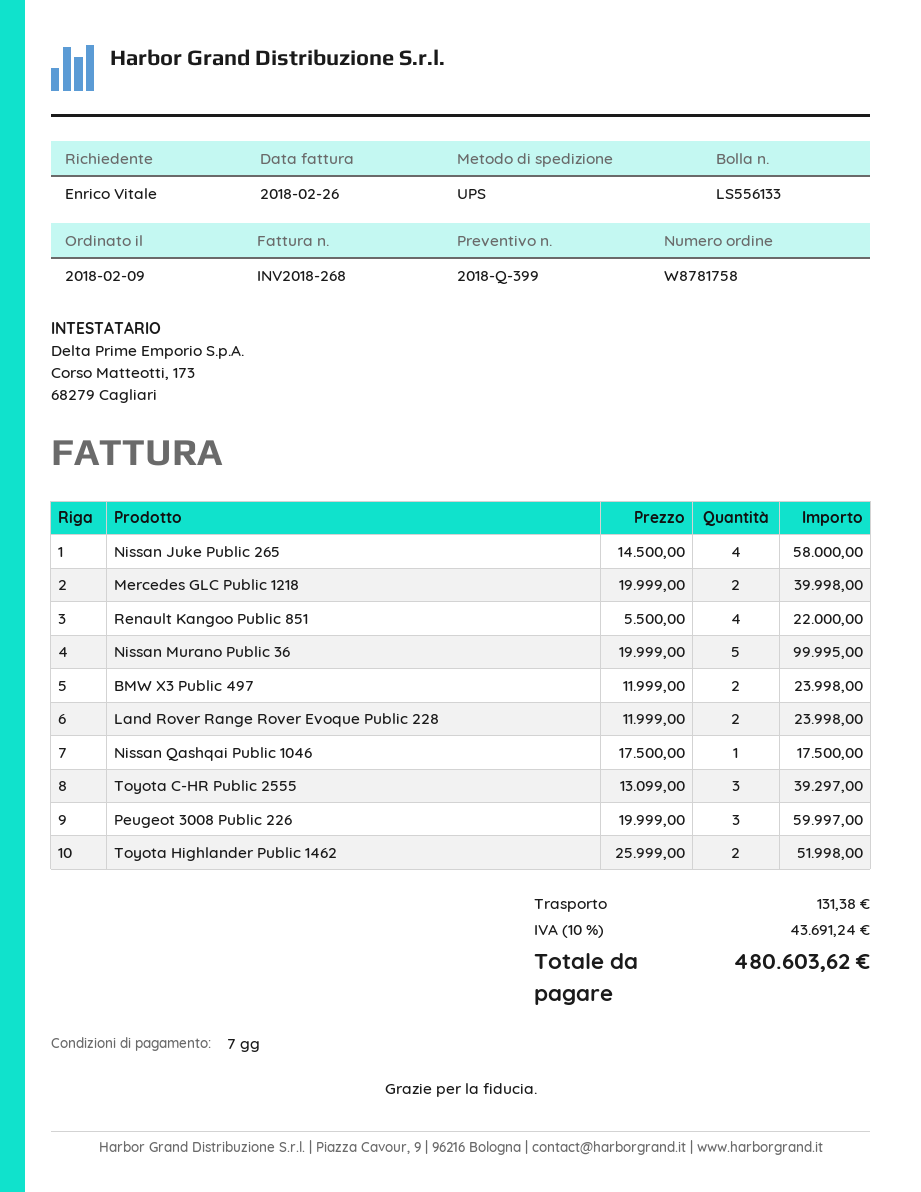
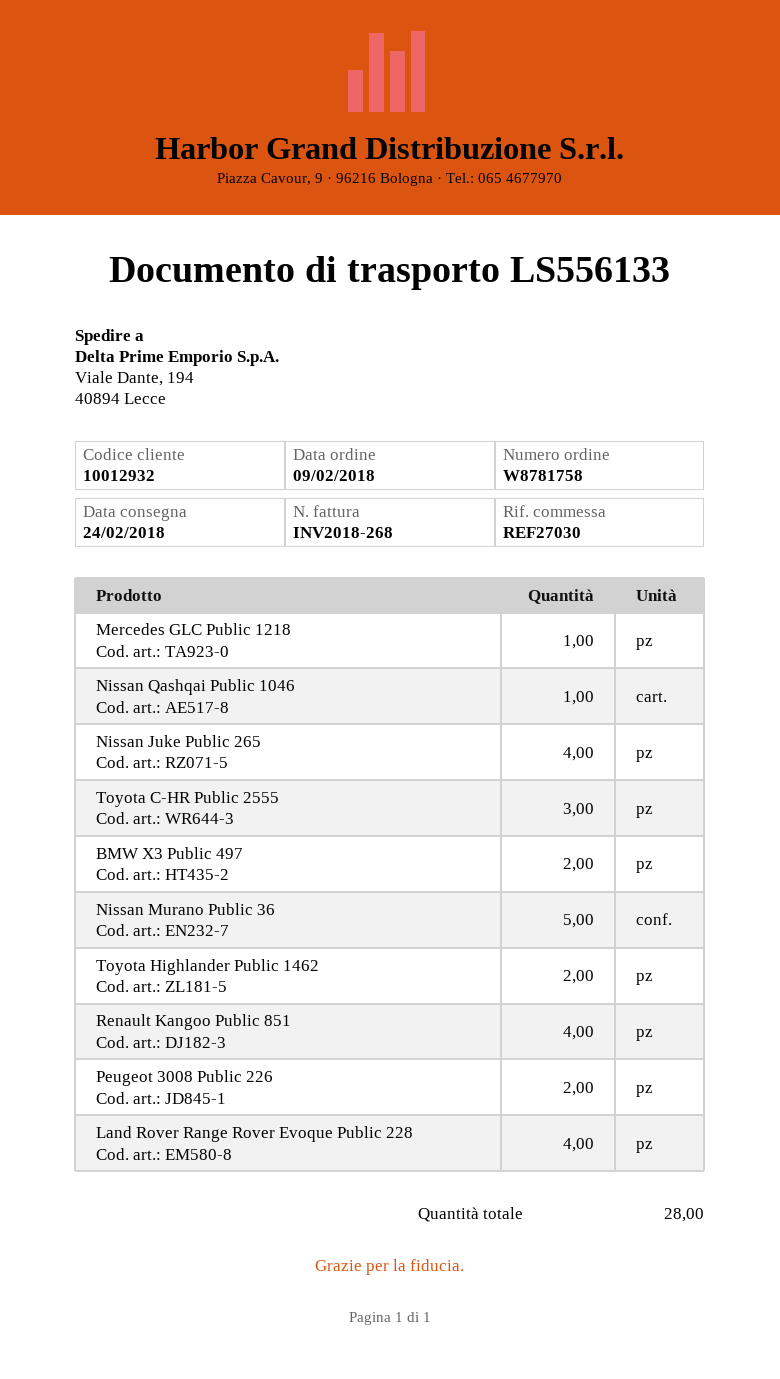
Mercedes GLC Public 1218: 2 -> 1
Land Rover Range Rover Evoque Public 228: 2 -> 4
Peugeot 3008 Public 226: 3 -> 2

